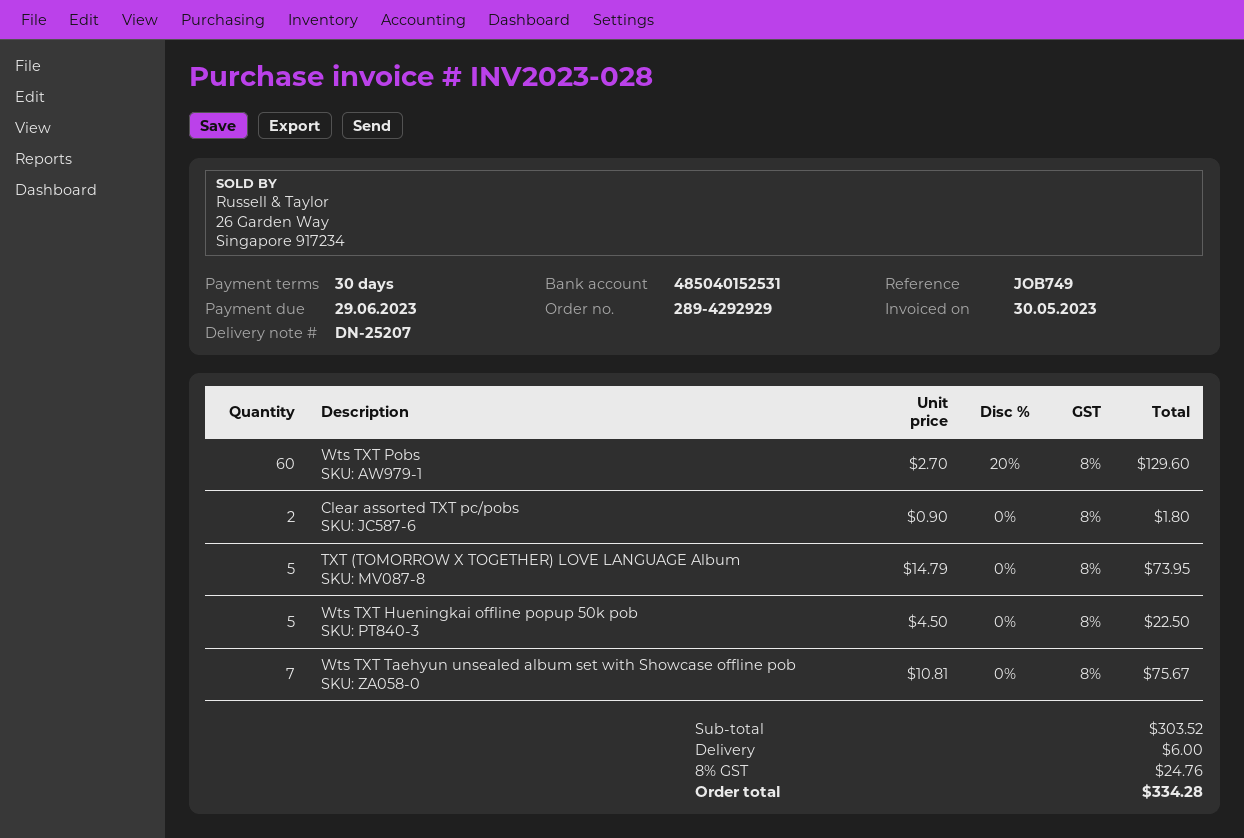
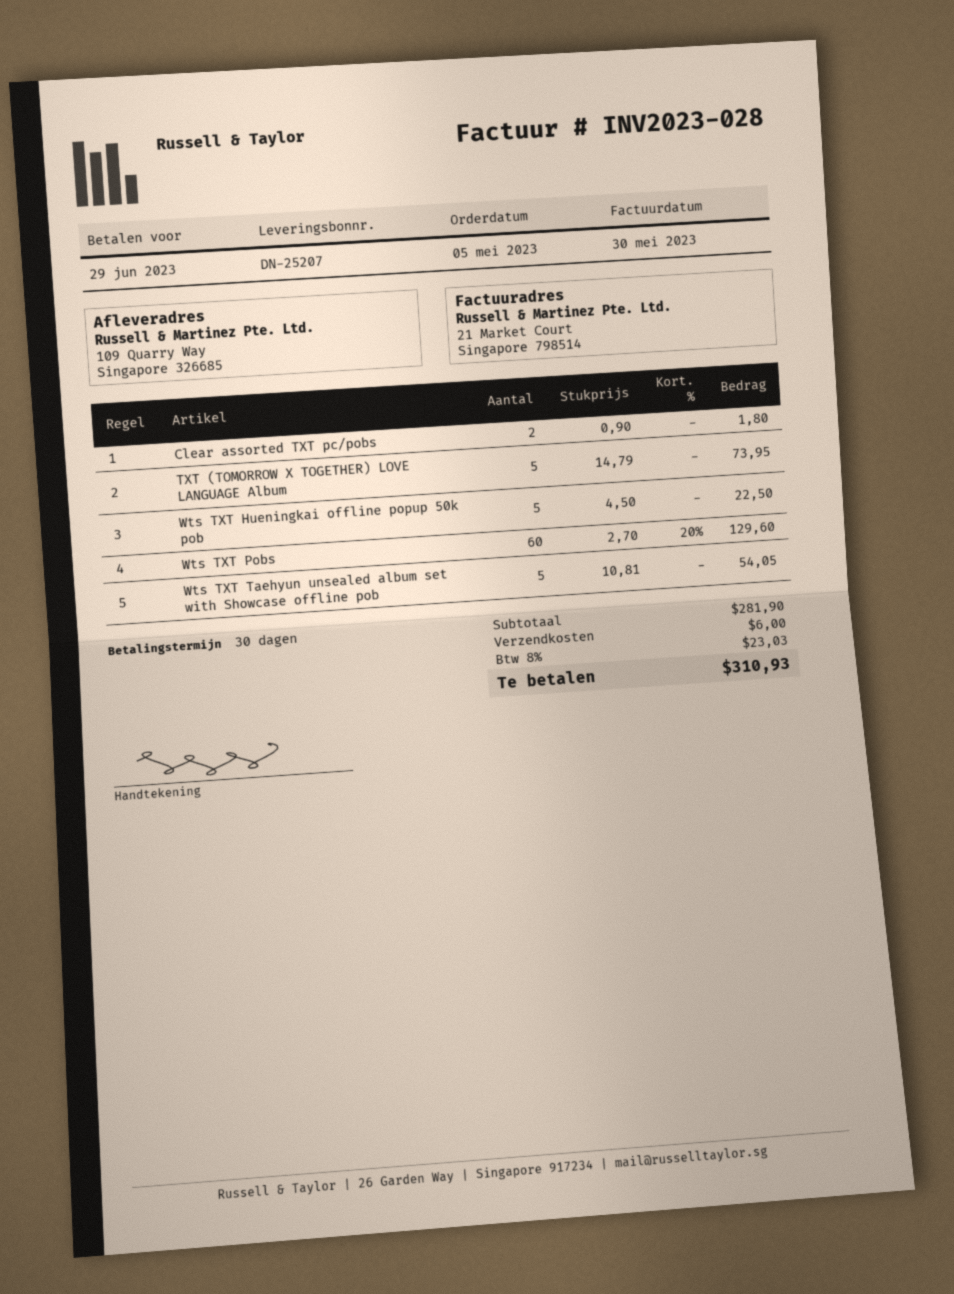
Wts TXT Taehyun unsealed album set with Showcase offline pob: 7 x 10.81 = 75.67 -> 5 x 10.81 = 54.05
subtotal: 303.52 -> 281.90
tax: 8% = 24.76 -> 8% = 23.03
total: 334.28 -> 310.93

